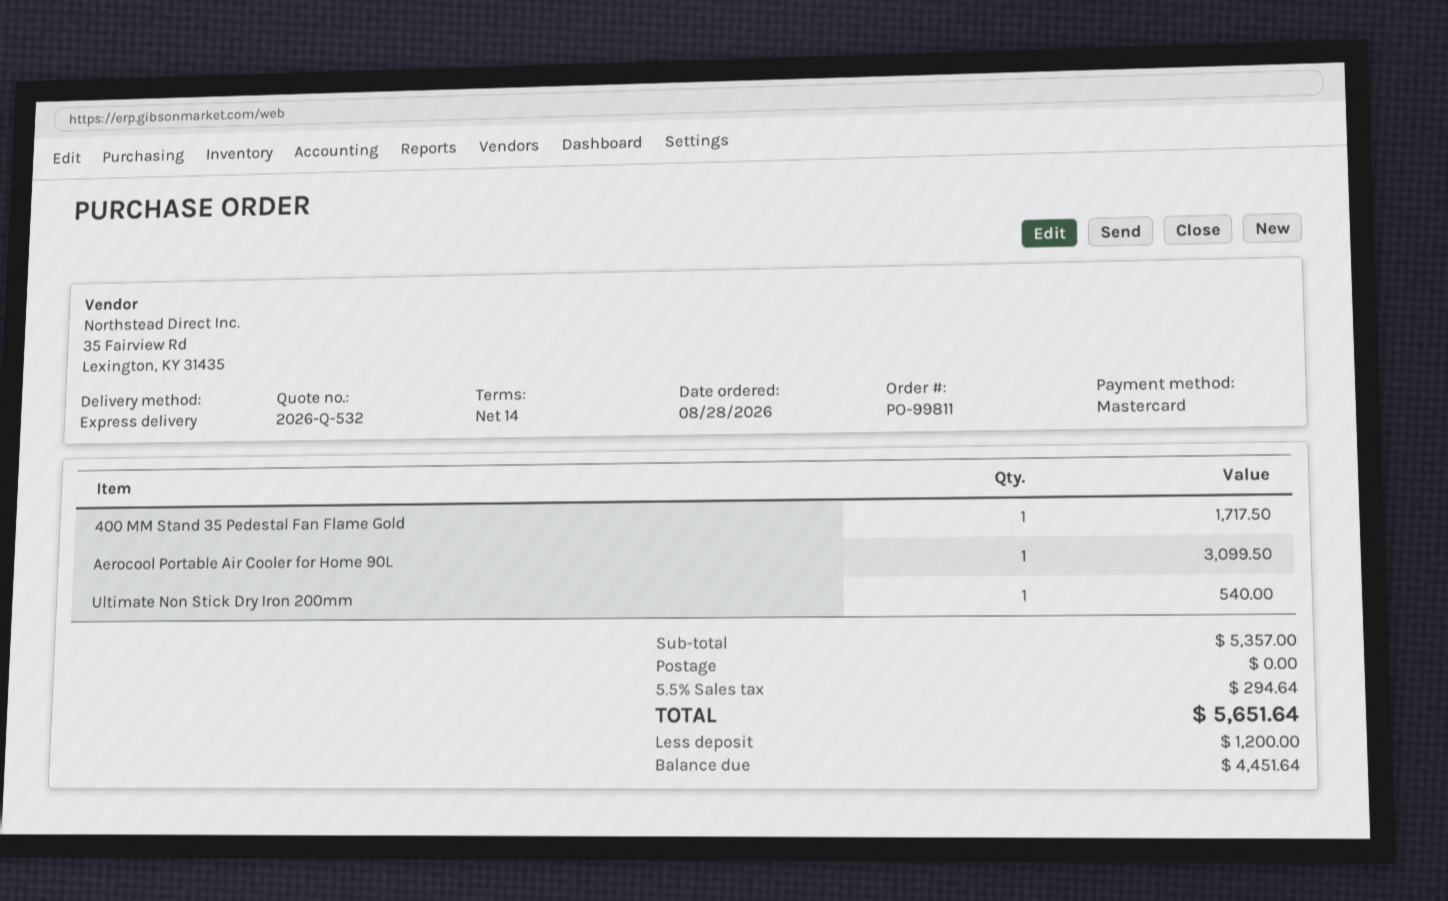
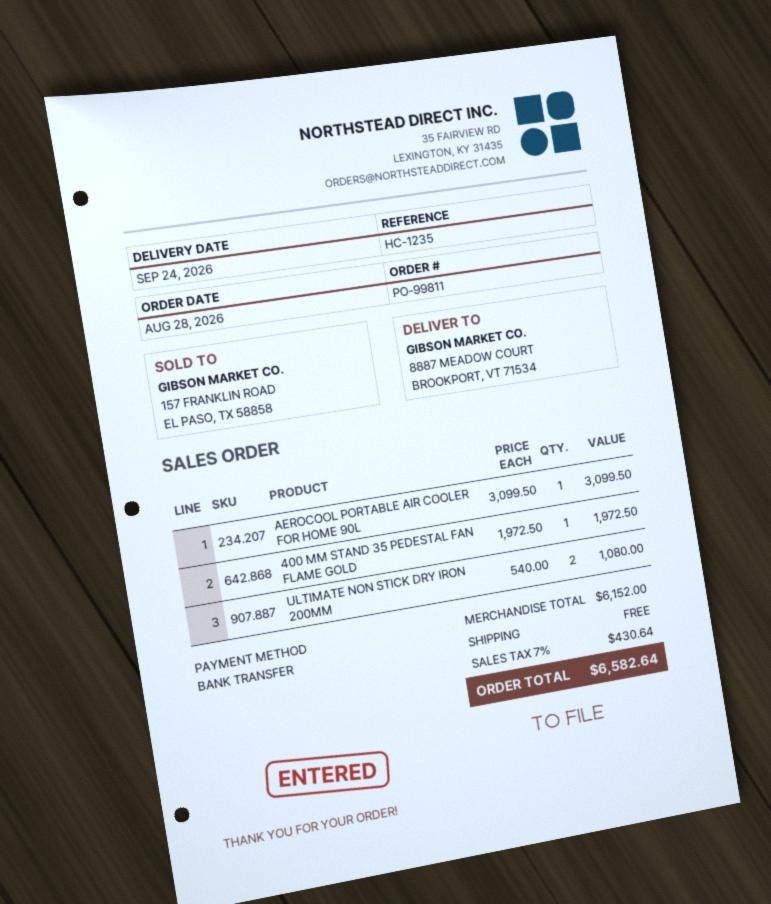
payment method: Mastercard -> bank transfer
400 MM Stand 35 Pedestal Fan Flame Gold: 1 for 1717.50 -> 1 for 1972.50
Ultimate Non Stick Dry Iron 200mm: 1 for 540.00 -> 2 for 1080.00
subtotal: 5357.00 -> 6152.00
tax: 5.5% = 294.64 -> 7% = 430.64
total: 5651.64 -> 6582.64

